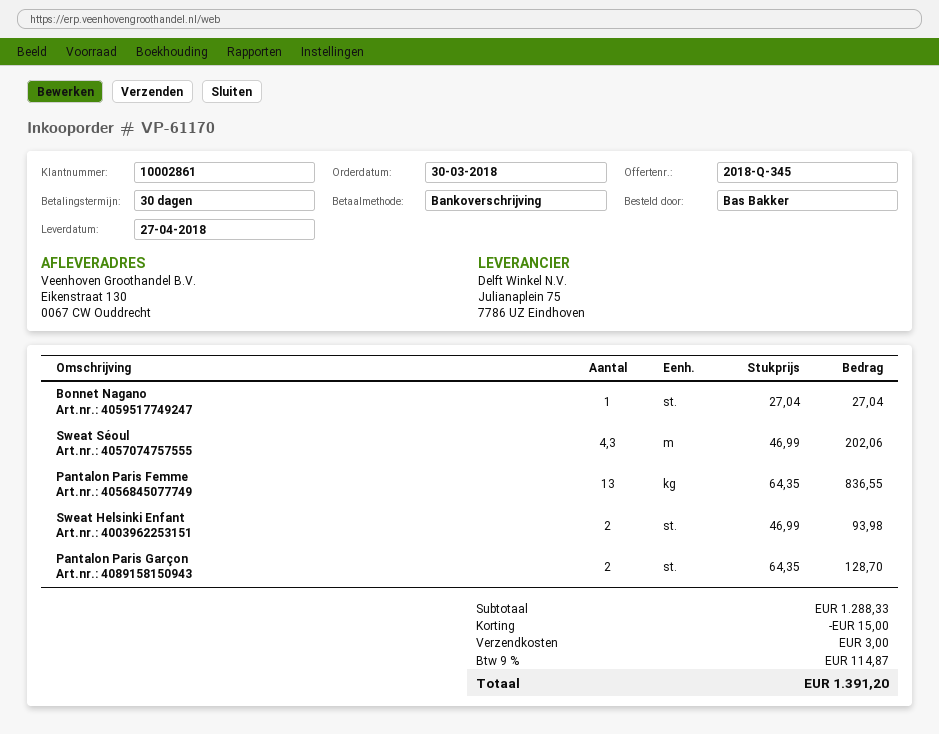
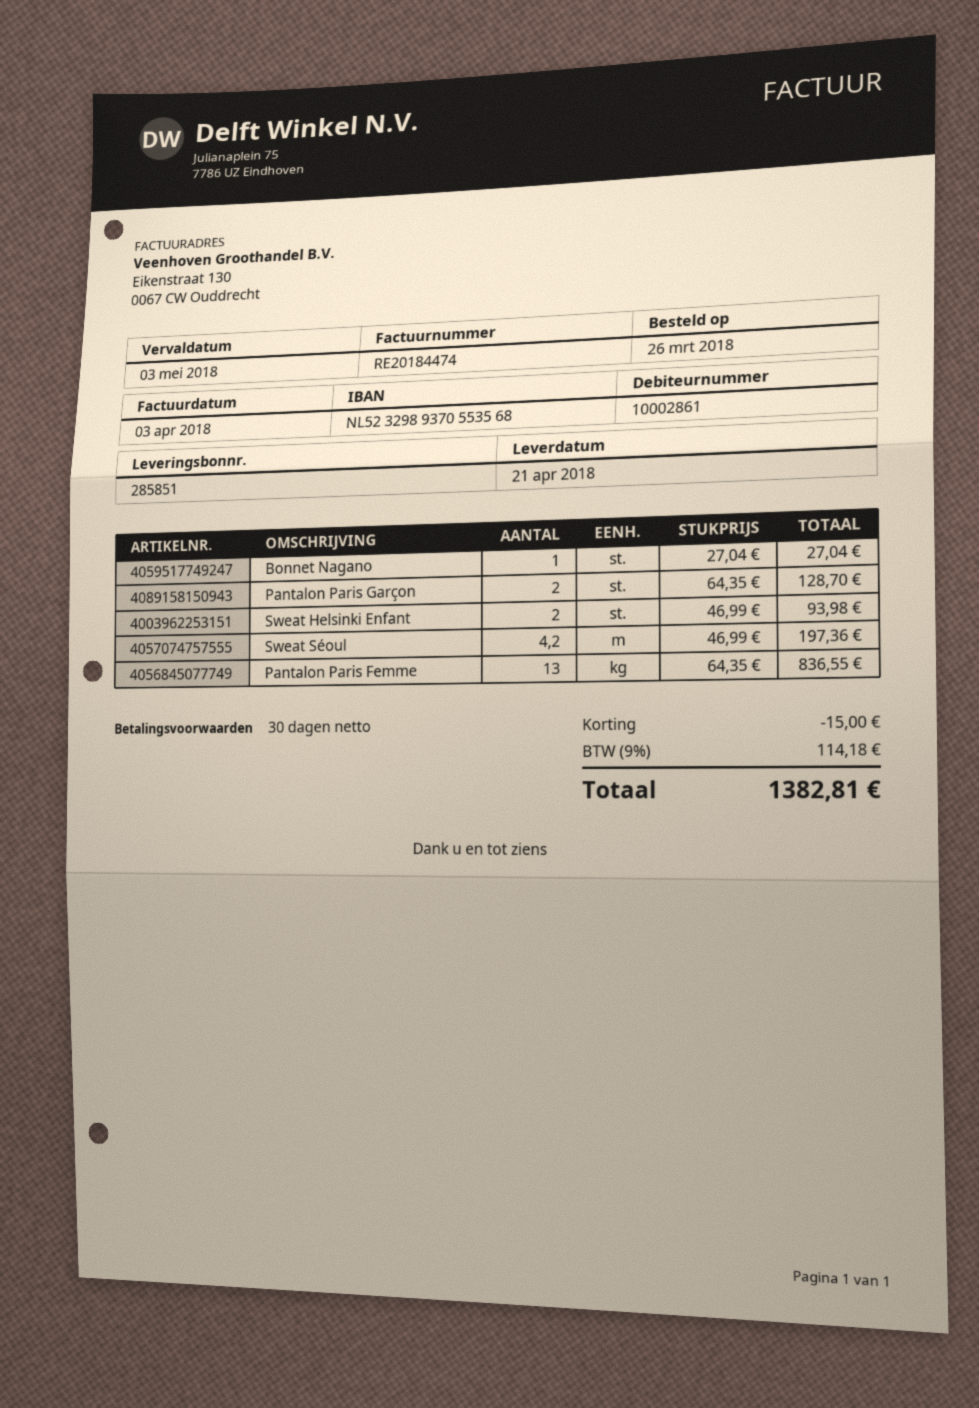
order date: 2018-03-30 -> 2018-03-26
delivery date: 2018-04-27 -> 2018-04-21
Sweat Séoul: 4.3 x 46.99 = 202.06 -> 4.2 x 46.99 = 197.36
shipping: 3.00 -> none
tax: 9% = 114.87 -> 9% = 114.18
total: 1391.20 -> 1382.81

